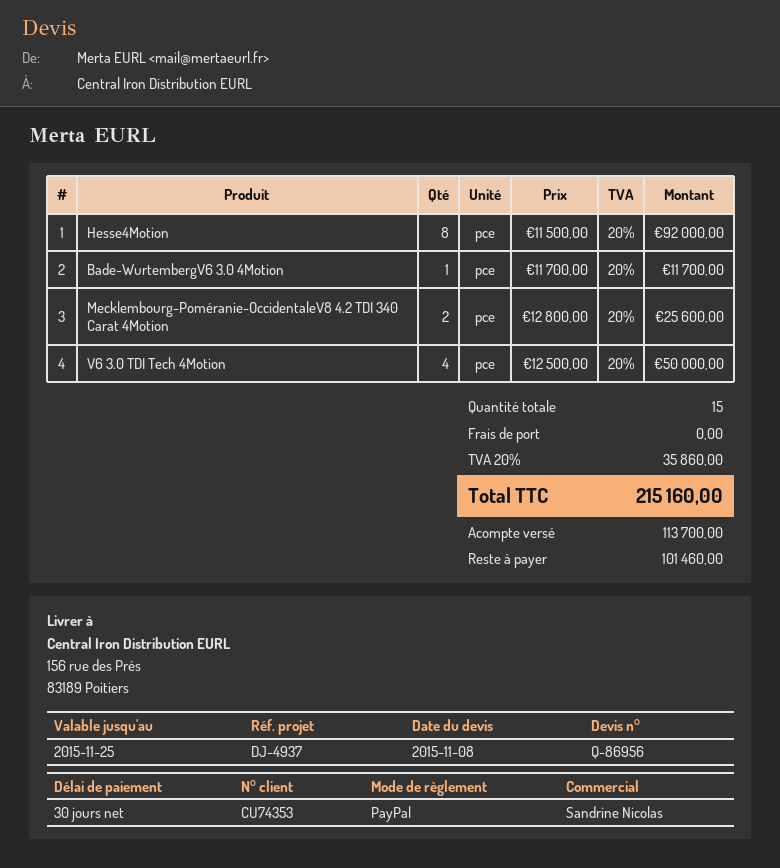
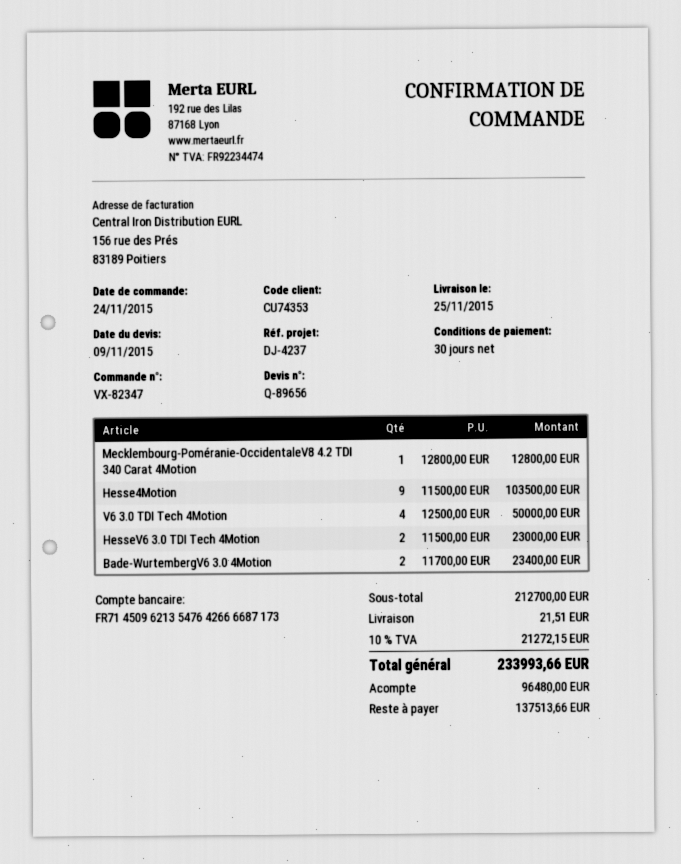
quote number: Q-86956 -> Q-89656
quote date: 2015-11-08 -> 2015-11-09
reference: DJ-4937 -> DJ-4237
Hesse4Motion: 8 x 11500.00 = 92000.00 -> 9 x 11500.00 = 103500.00
Bade-WurtembergV6 3.0 4Motion: 1 x 11700.00 = 11700.00 -> 2 x 11700.00 = 23400.00
Mecklembourg-Poméranie-OccidentaleV8 4.2 TDI 340 Carat 4Motion: 2 x 12800.00 = 25600.00 -> 1 x 12800.00 = 12800.00
HesseV6 3.0 TDI Tech 4Motion: none -> 2 x 11500.00 = 23000.00
shipping: 0.00 -> 21.51
tax: 20% = 35860.00 -> 10% = 21272.15
total: 215160.00 -> 233993.66
deposit: 113700.00 -> 96480.00
balance: 101460.00 -> 137513.66

